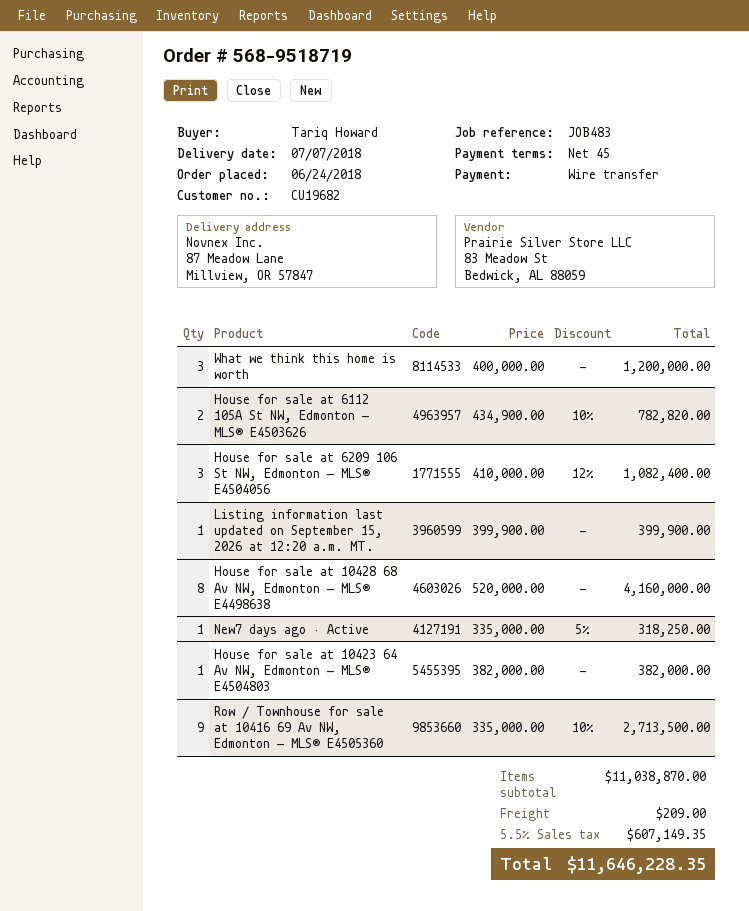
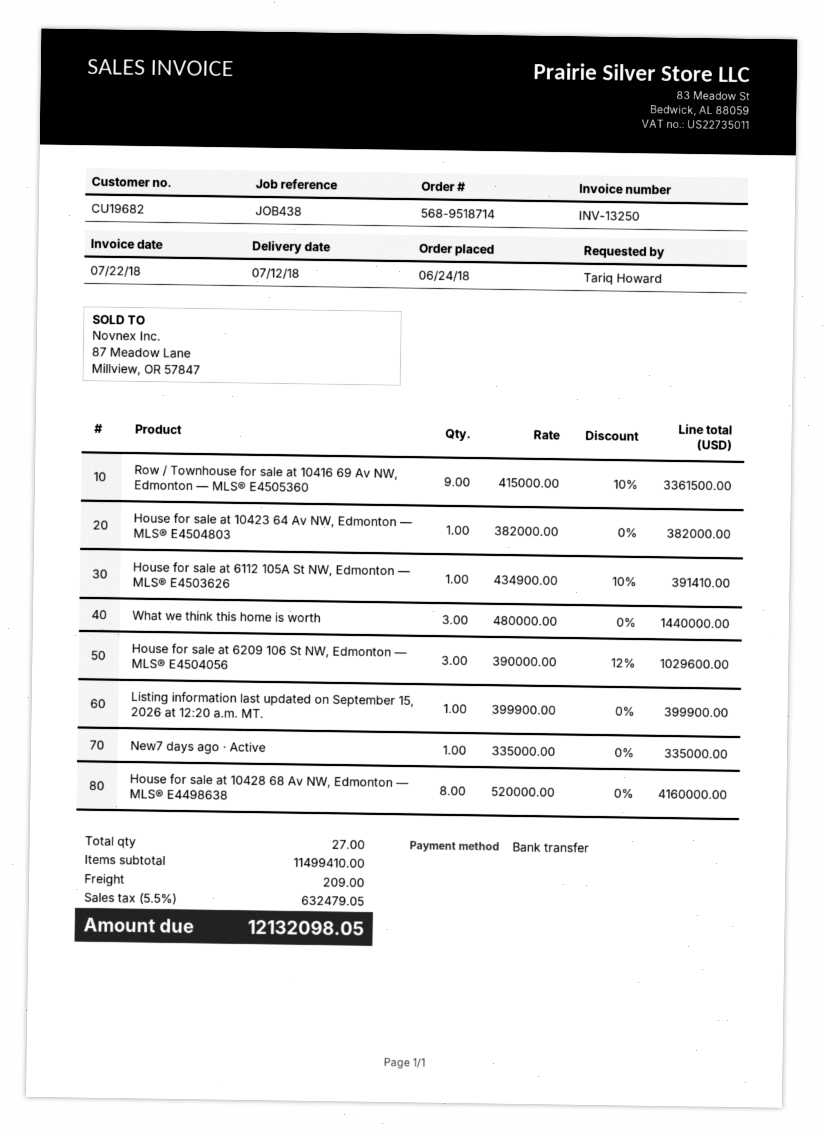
order number: 568-9518719 -> 568-9518714
delivery date: 2018-07-07 -> 2018-07-12
reference: JOB483 -> JOB438
What we think this home is worth: 3 x 400000.00 = 1200000.00 -> 3 x 480000.00 = 1440000.00
House for sale at 6112 105A St NW, Edmonton — MLS® E4503626: 2 x 434900.00 - 10% = 782820.00 -> 1 x 434900.00 - 10% = 391410.00
House for sale at 6209 106 St NW, Edmonton — MLS® E4504056: 3 x 410000.00 - 12% = 1082400.00 -> 3 x 390000.00 - 12% = 1029600.00
New7 days ago · Active: 1 x 335000.00 - 5% = 318250.00 -> 1 x 335000.00 = 335000.00
Row / Townhouse for sale at 10416 69 Av NW, Edmonton — MLS® E4505360: 9 x 335000.00 - 10% = 2713500.00 -> 9 x 415000.00 - 10% = 3361500.00
subtotal: 11038870.00 -> 11499410.00
tax: 5.5% = 607149.35 -> 5.5% = 632479.05
total: 11646228.35 -> 12132098.05

